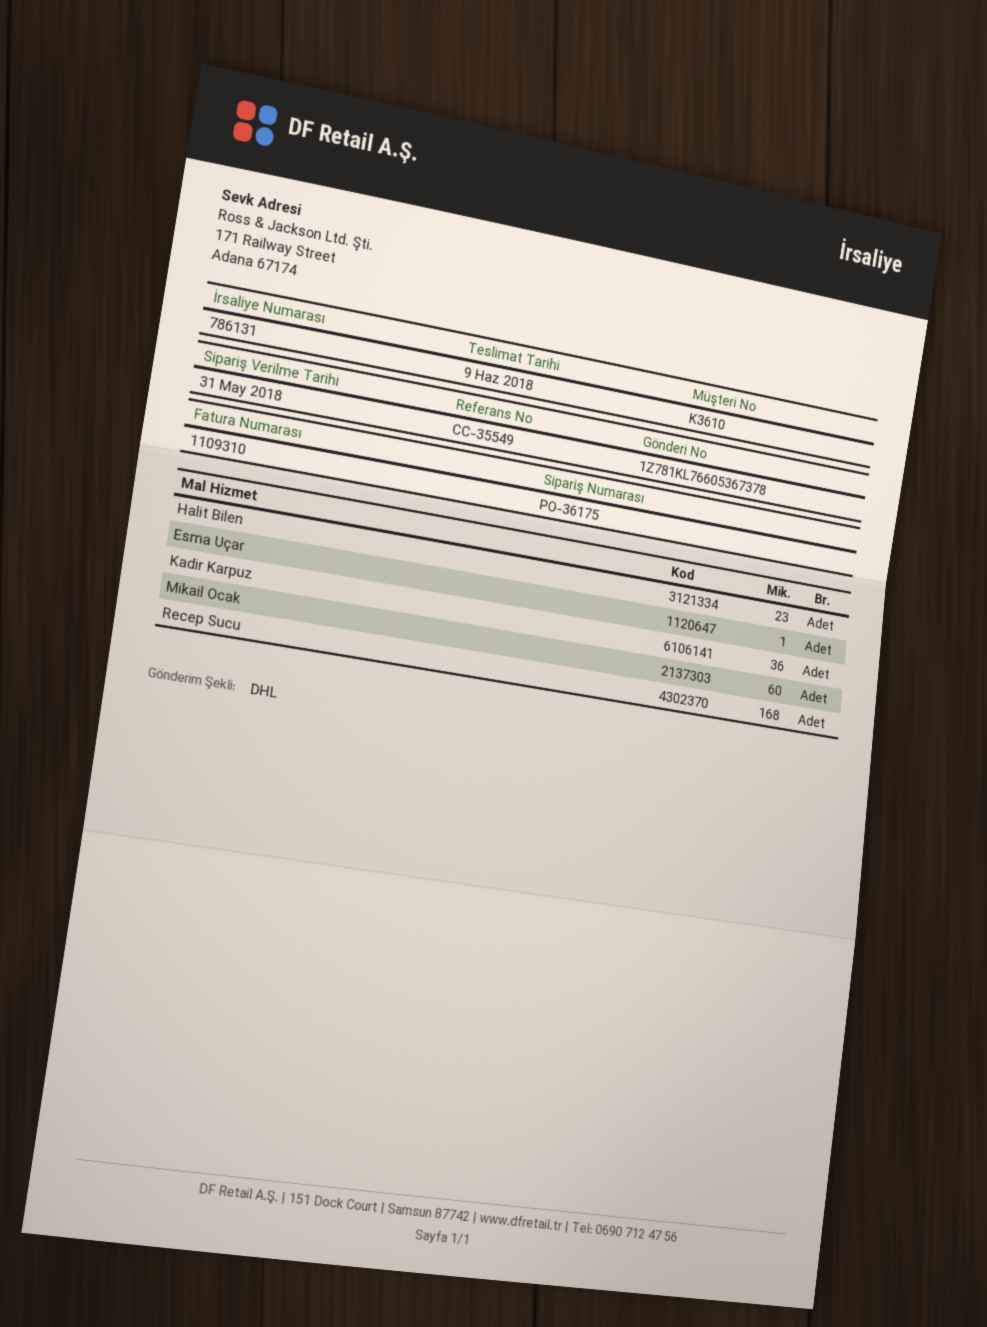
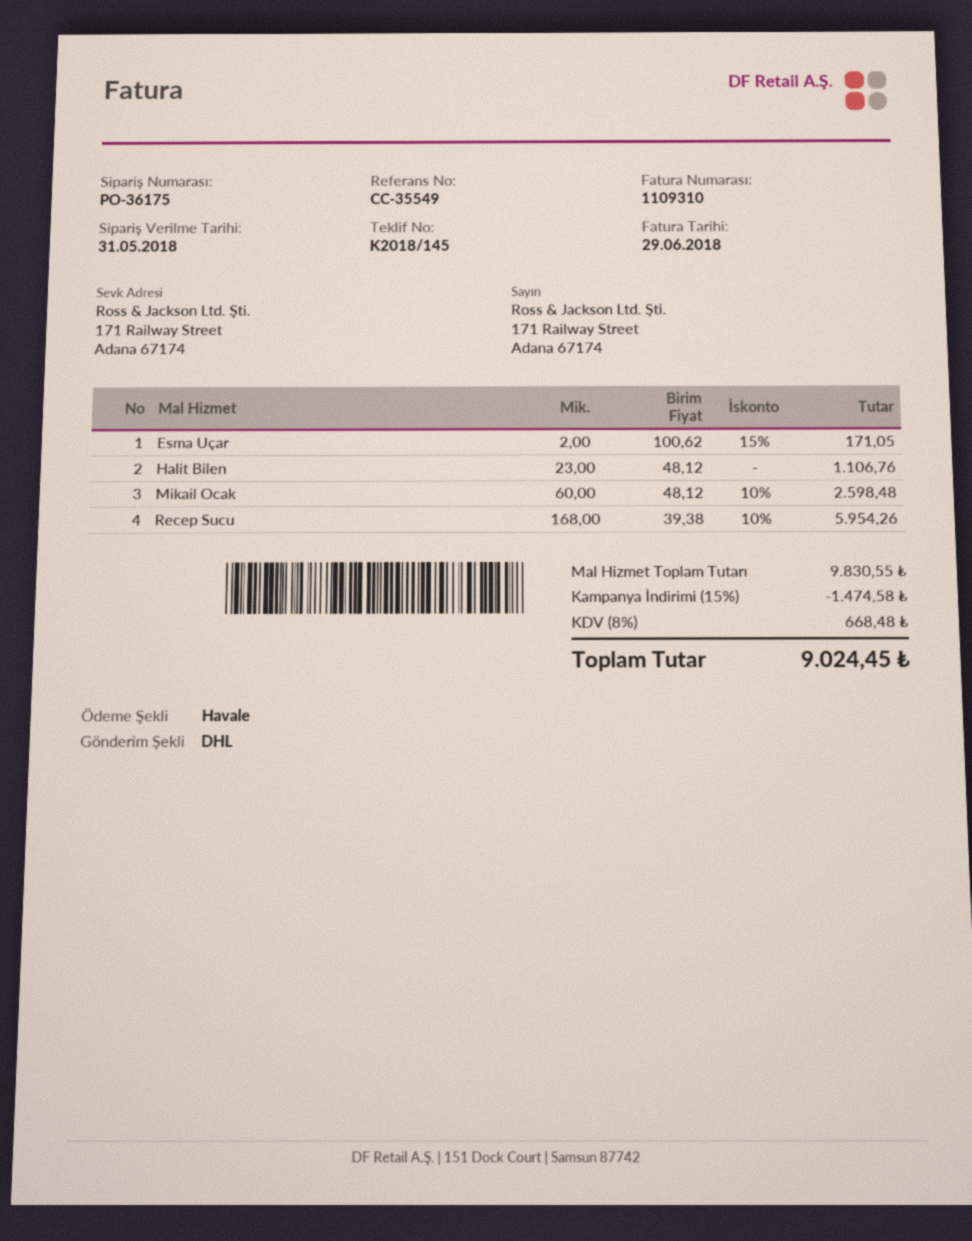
Esma Uçar: 1 -> 2
Kadir Karpuz: 36 -> none

